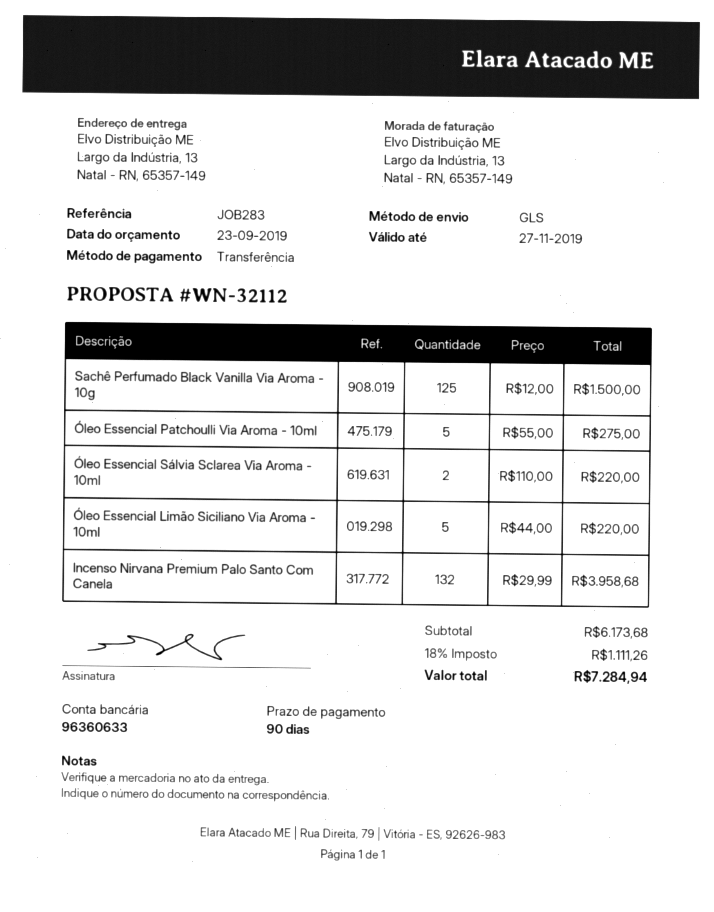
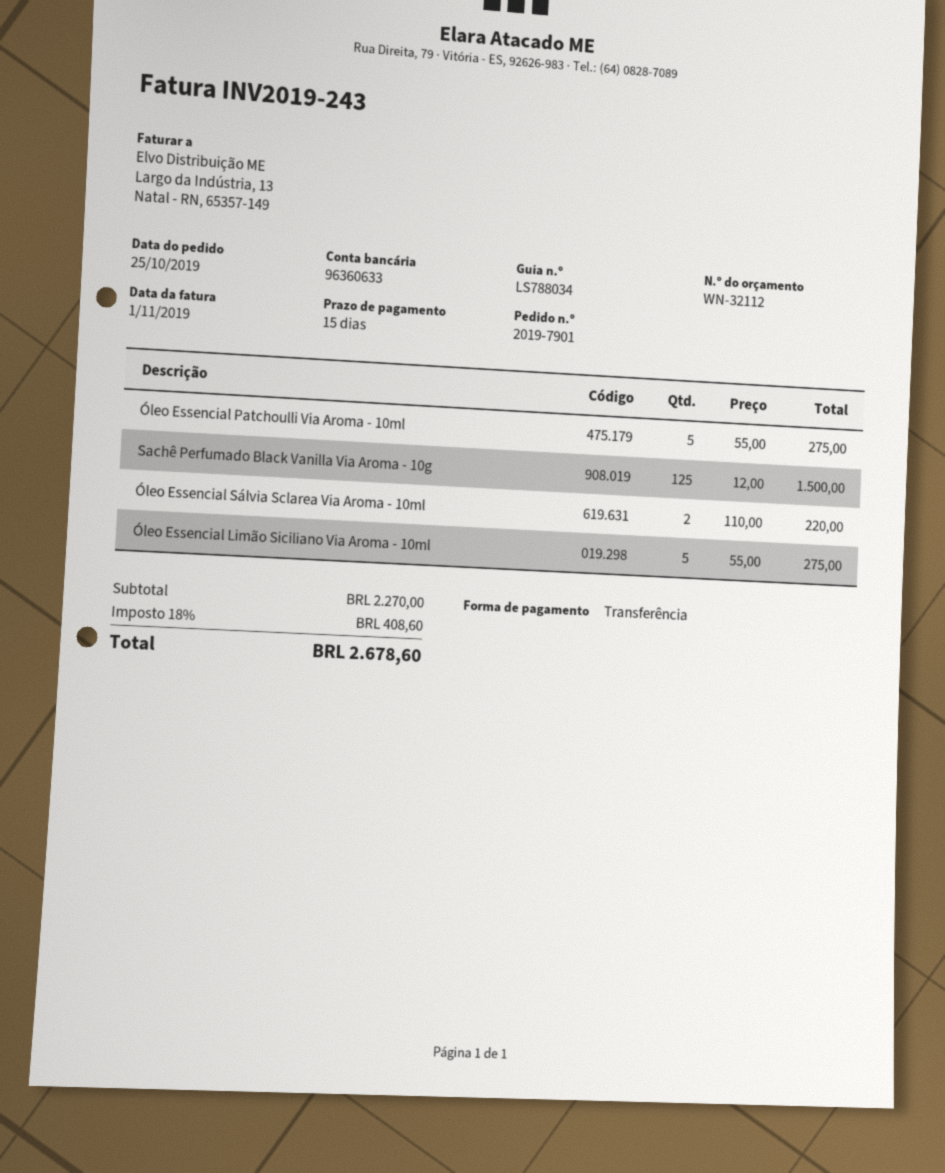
payment terms: 90 days -> 15 days
Óleo Essencial Limão Siciliano Via Aroma - 10ml: 5 x 44.00 = 220.00 -> 5 x 55.00 = 275.00
Incenso Nirvana Premium Palo Santo Com Canela: 132 x 29.99 = 3958.68 -> none
subtotal: 6173.68 -> 2270.00
tax: 18% = 1111.26 -> 18% = 408.60
total: 7284.94 -> 2678.60

